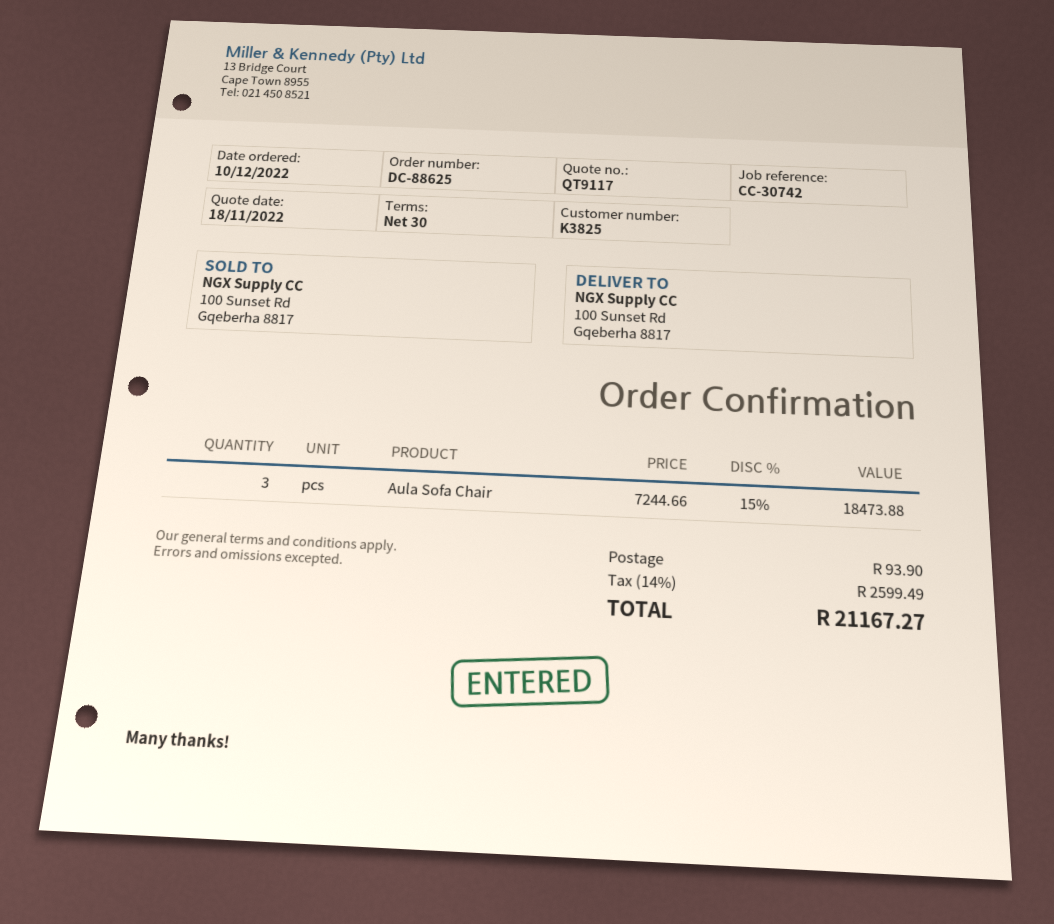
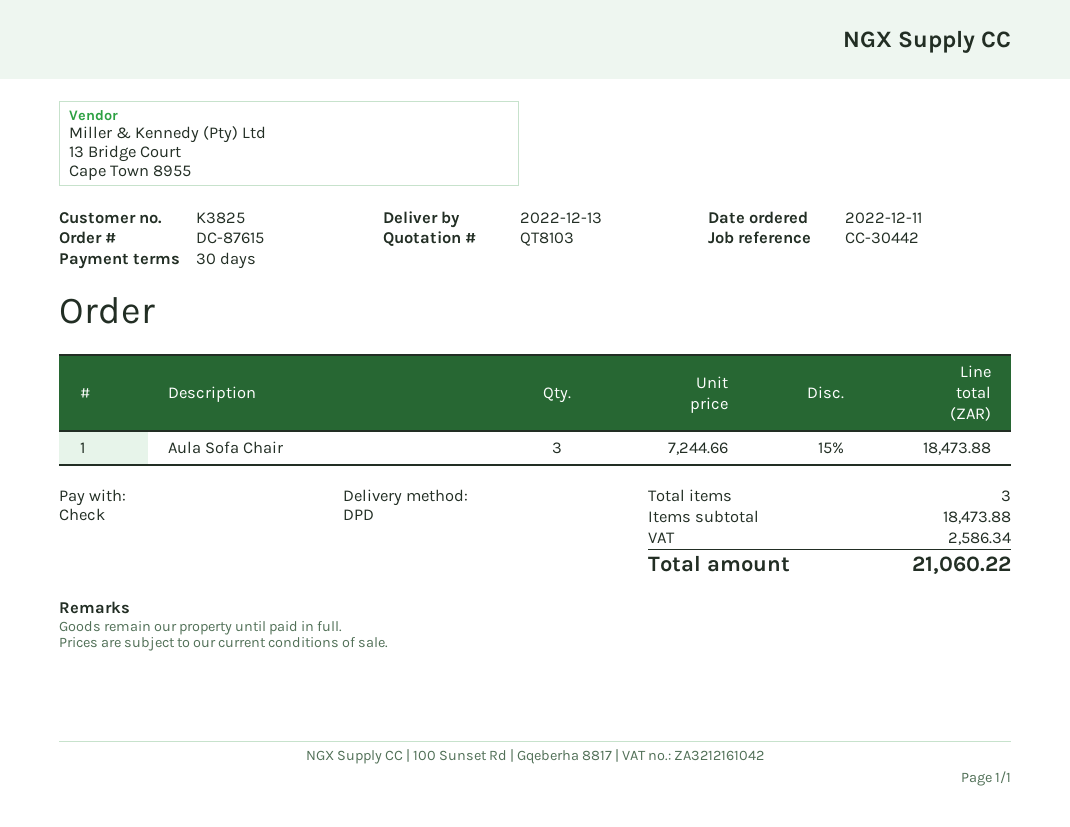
quote number: QT9117 -> QT8103
order number: DC-88625 -> DC-87615
order date: 2022-12-10 -> 2022-12-11
reference: CC-30742 -> CC-30442
shipping: 93.90 -> none
tax: 2599.49 -> 2586.34
total: 21167.27 -> 21060.22

